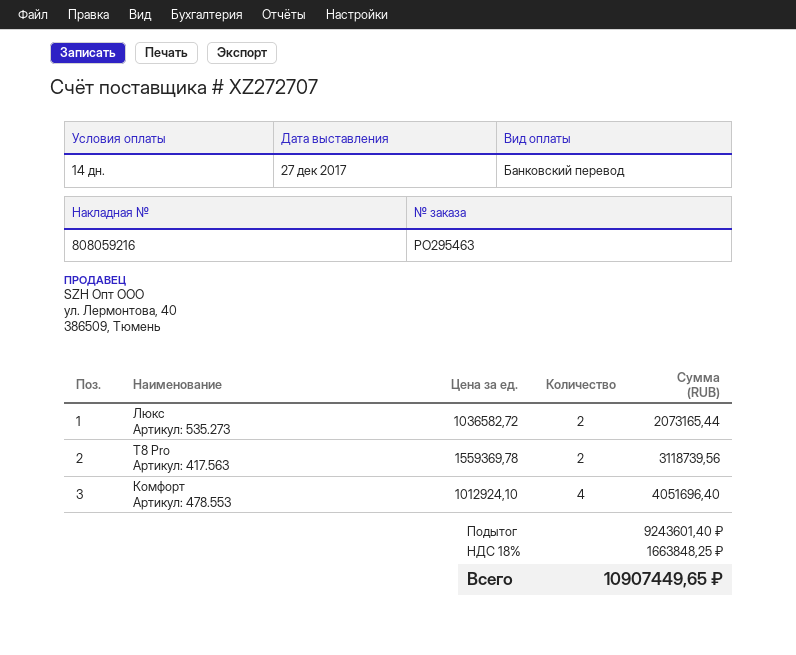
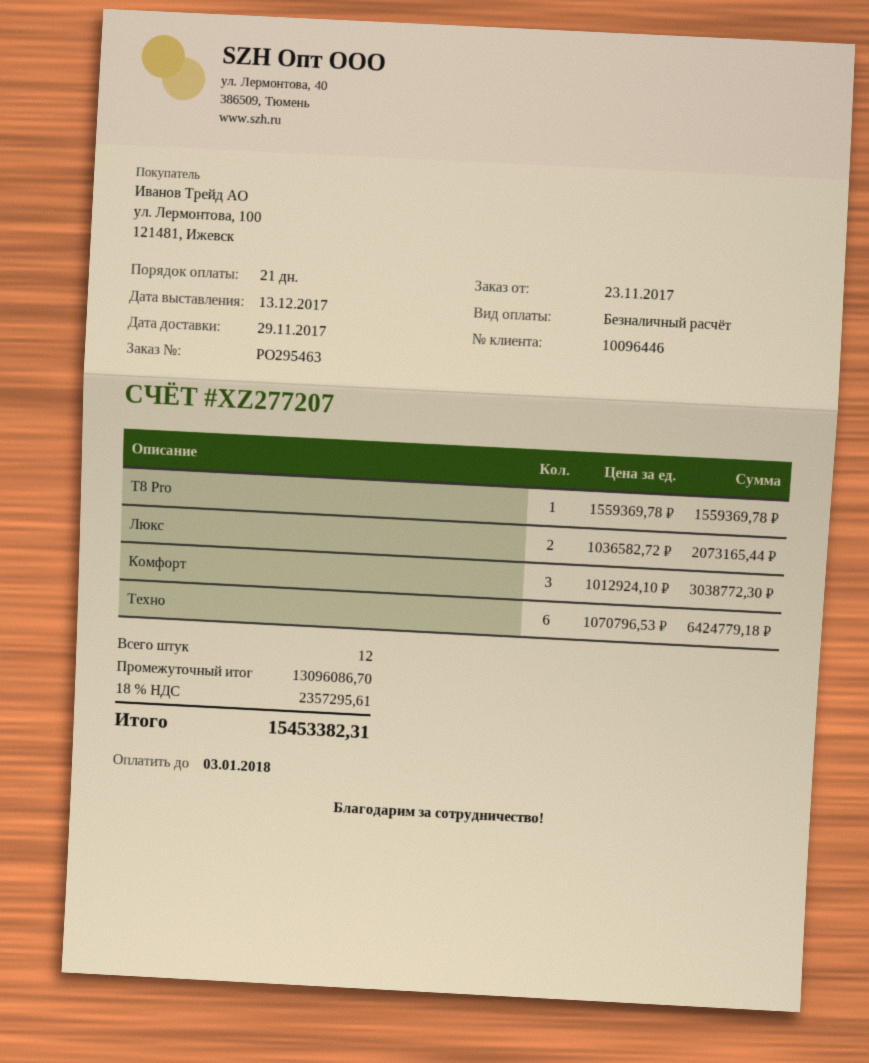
invoice number: XZ272707 -> XZ277207
invoice date: 2017-12-27 -> 2017-12-13
payment terms: 14 days -> 21 days
T8 Pro: 2 x 1559369.78 = 3118739.56 -> 1 x 1559369.78 = 1559369.78
Комфорт: 4 x 1012924.10 = 4051696.40 -> 3 x 1012924.10 = 3038772.30
Техно: none -> 6 x 1070796.53 = 6424779.18
subtotal: 9243601.40 -> 13096086.70
tax: 18% = 1663848.25 -> 18% = 2357295.61
total: 10907449.65 -> 15453382.31

